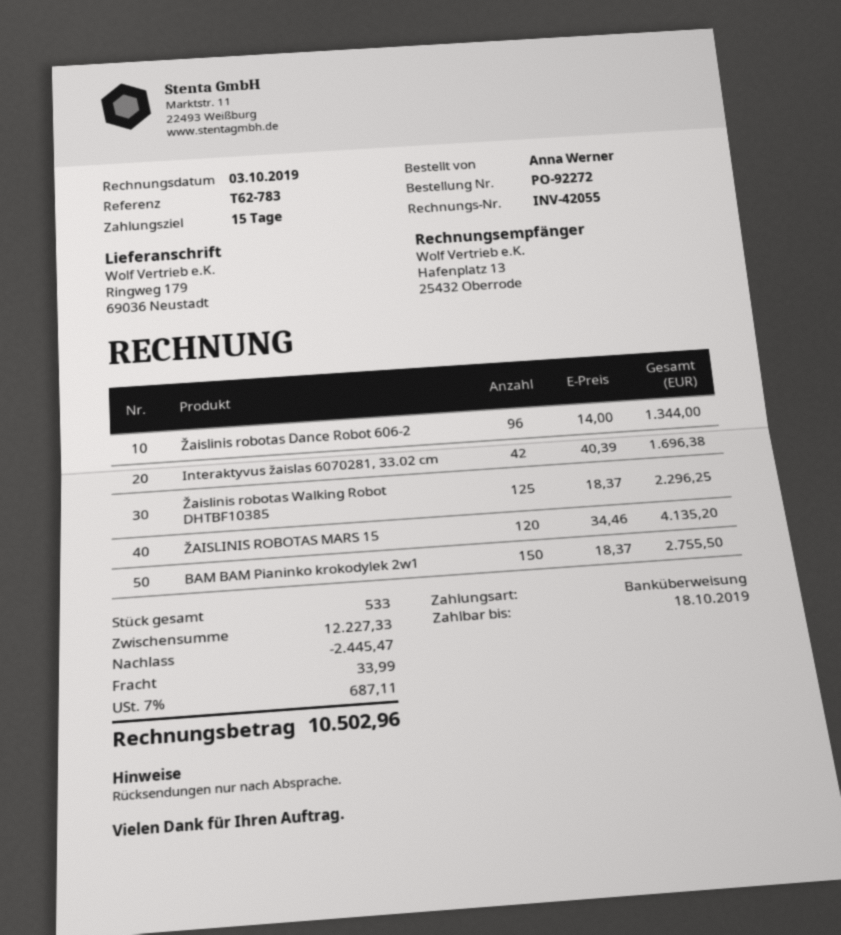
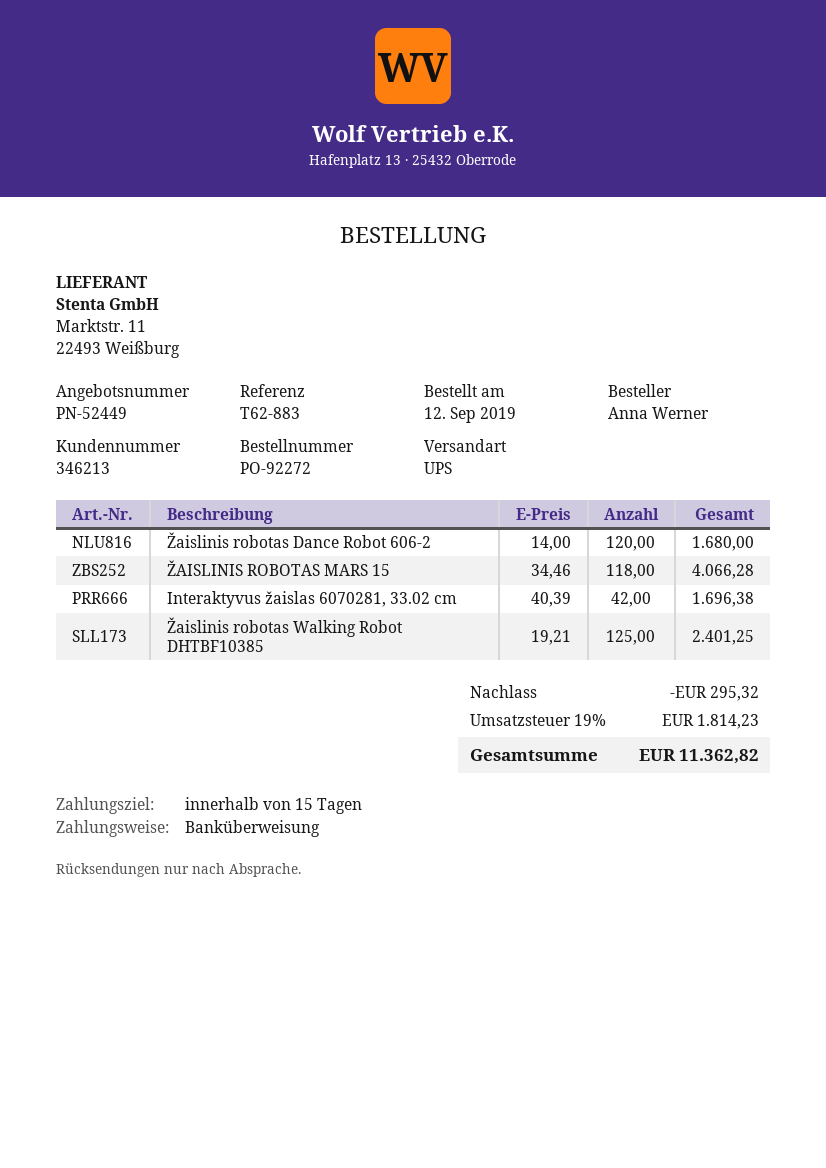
reference: T62-783 -> T62-883
Žaislinis robotas Dance Robot 606-2: 96 x 14.00 = 1344.00 -> 120 x 14.00 = 1680.00
Žaislinis robotas Walking Robot DHTBF10385: 125 x 18.37 = 2296.25 -> 125 x 19.21 = 2401.25
ŽAISLINIS ROBOTAS MARS 15: 120 x 34.46 = 4135.20 -> 118 x 34.46 = 4066.28
BAM BAM Pianinko krokodylek 2w1: 150 x 18.37 = 2755.50 -> none
discount: 2445.47 -> 295.32
shipping: 33.99 -> none
tax: 7% = 687.11 -> 19% = 1814.23
total: 10502.96 -> 11362.82

